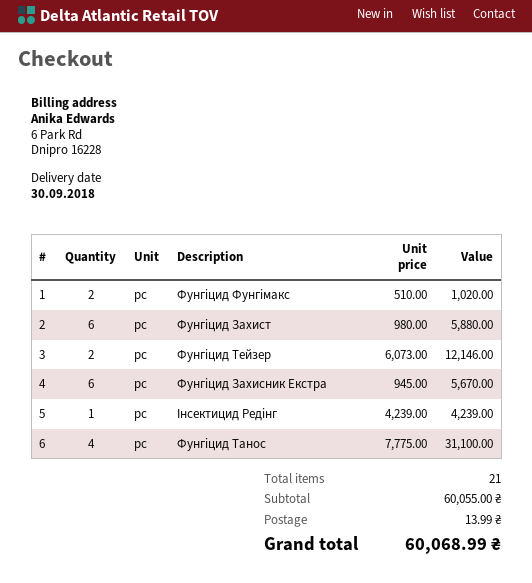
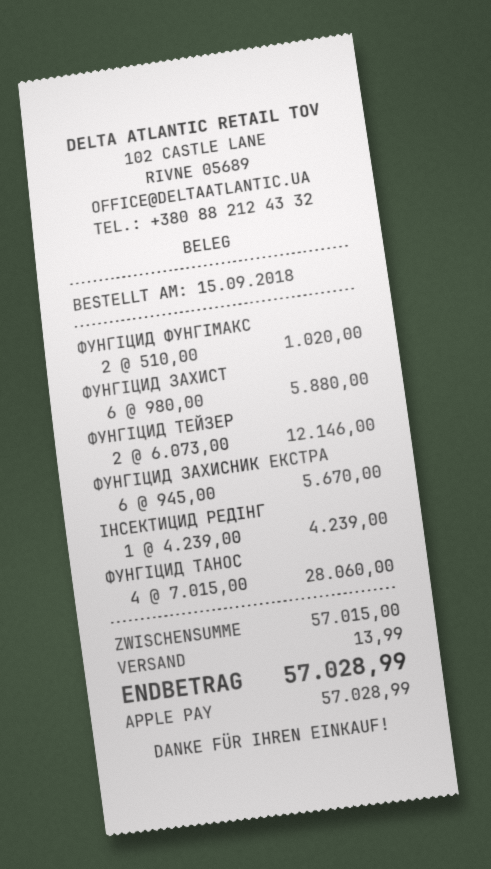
Фунгіцид Танос: 4 x 7775.00 = 31100.00 -> 4 x 7015.00 = 28060.00
subtotal: 60055.00 -> 57015.00
total: 60068.99 -> 57028.99

